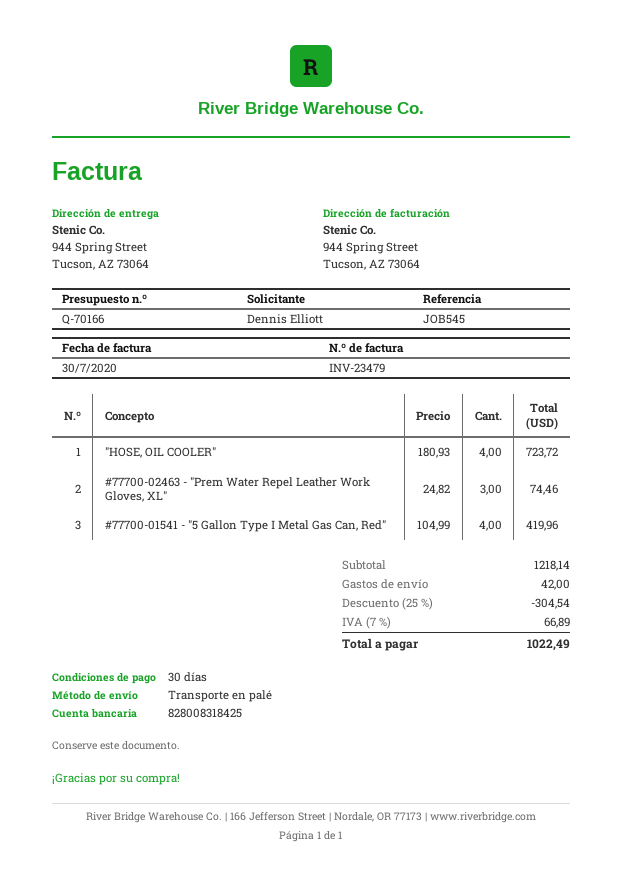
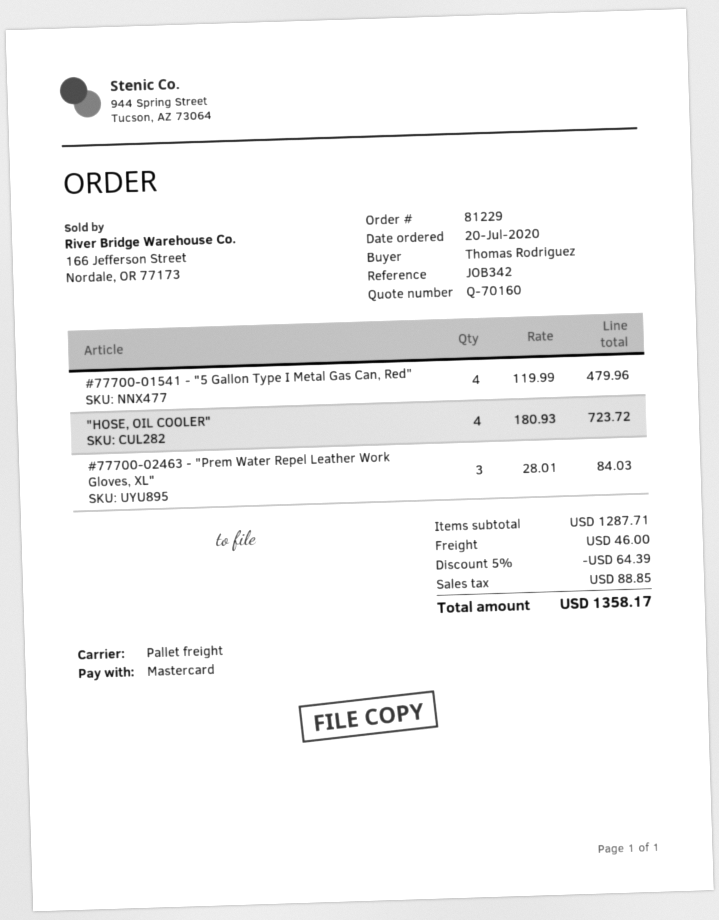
quote number: Q-70166 -> Q-70160
reference: JOB545 -> JOB342
ordered by: Dennis Elliott -> Thomas Rodriguez
#77700-02463 - "Prem Water Repel Leather Work Gloves, XL": 3 x 24.82 = 74.46 -> 3 x 28.01 = 84.03
#77700-01541 - "5 Gallon Type I Metal Gas Can, Red": 4 x 104.99 = 419.96 -> 4 x 119.99 = 479.96
subtotal: 1218.14 -> 1287.71
discount: 25% = 304.54 -> 5% = 64.39
shipping: 42.00 -> 46.00
tax: 66.89 -> 88.85
total: 1022.49 -> 1358.17

